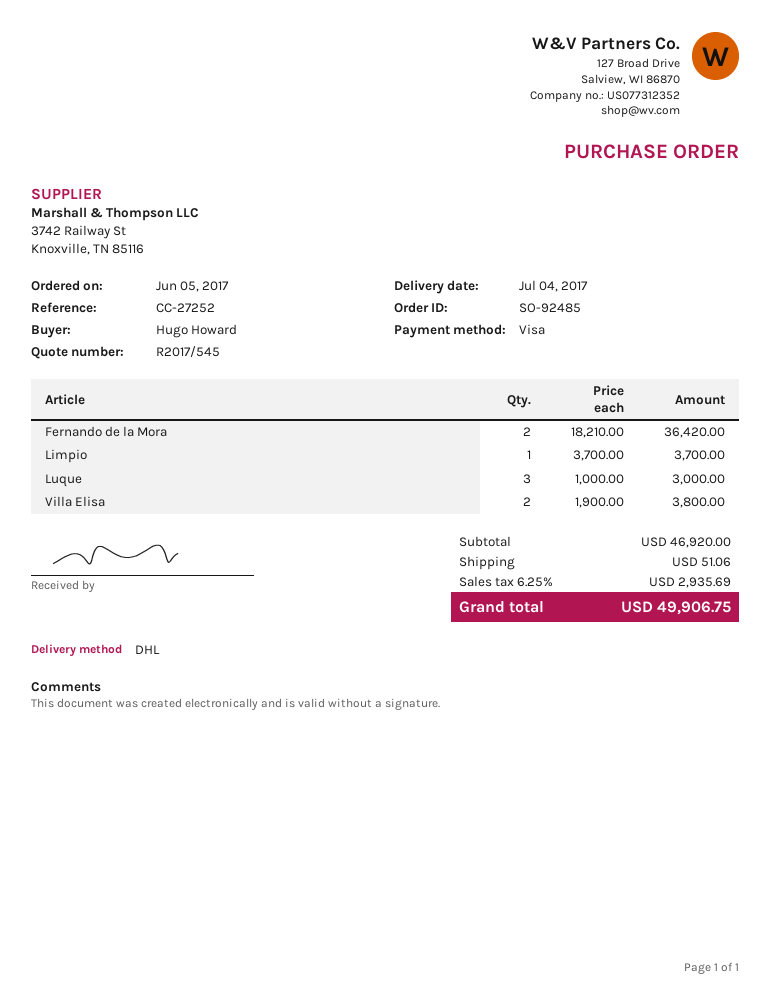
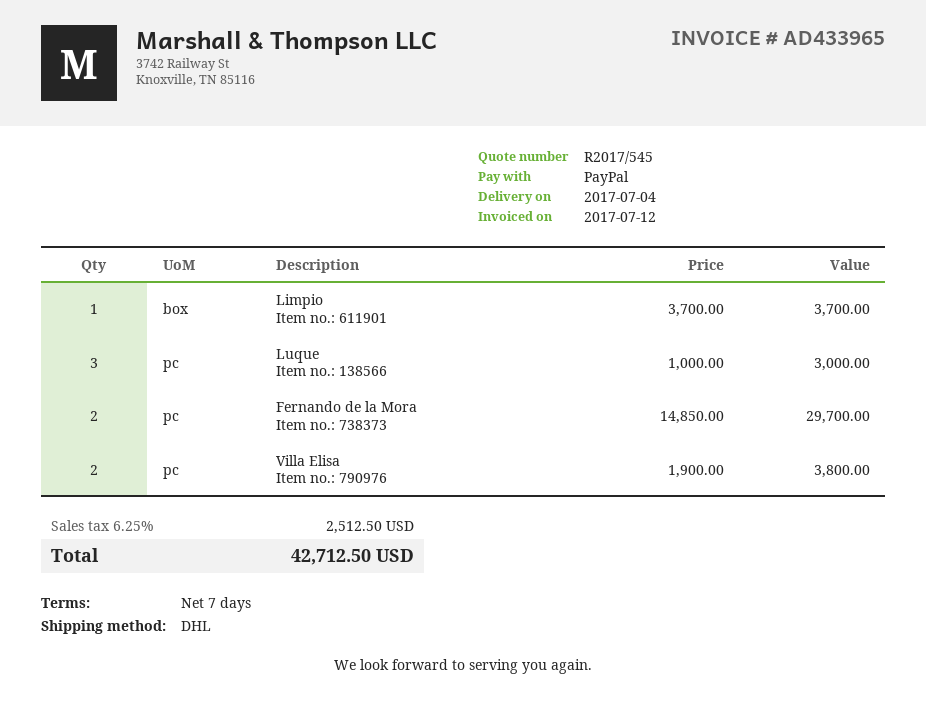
payment method: Visa -> PayPal
Fernando de la Mora: 2 x 18210.00 = 36420.00 -> 2 x 14850.00 = 29700.00
shipping: 51.06 -> none
tax: 6.25% = 2935.69 -> 6.25% = 2512.50
total: 49906.75 -> 42712.50

